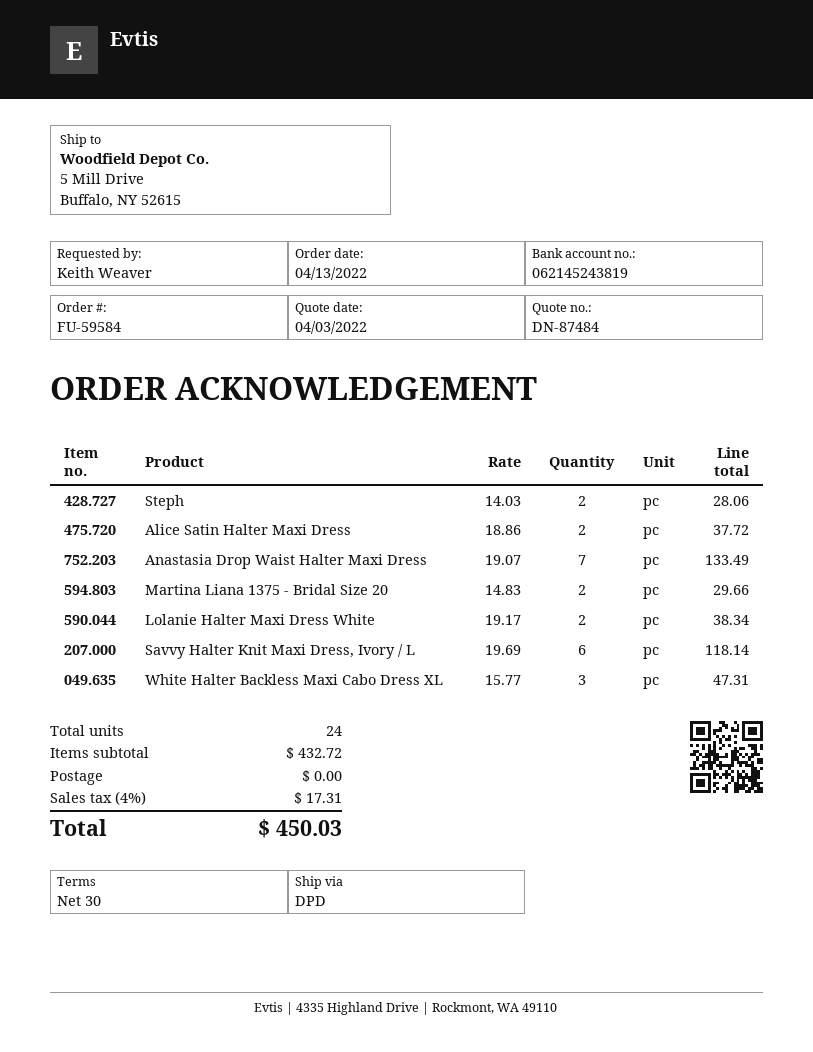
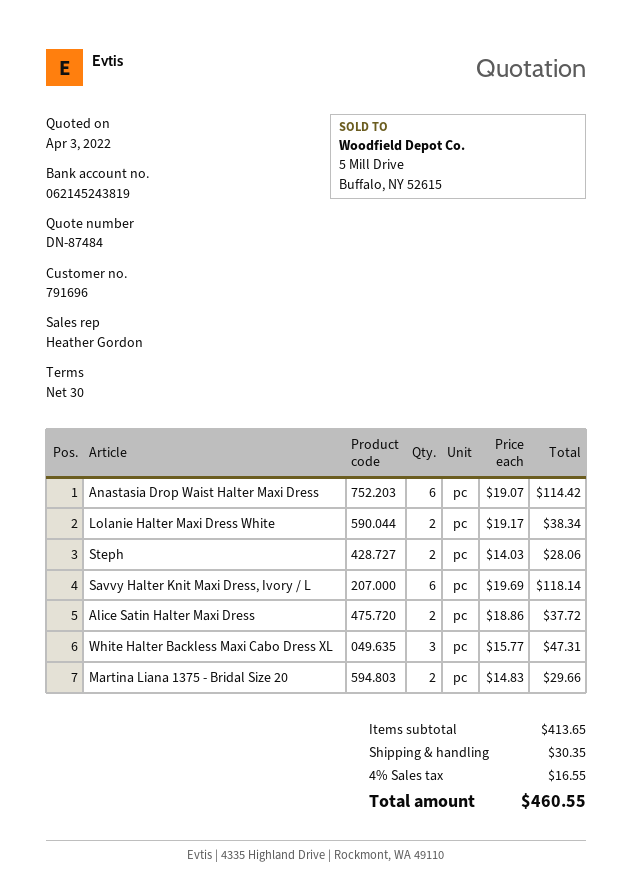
Anastasia Drop Waist Halter Maxi Dress: 7 x 19.07 = 133.49 -> 6 x 19.07 = 114.42
subtotal: 432.72 -> 413.65
shipping: 0.00 -> 30.35
tax: 4% = 17.31 -> 4% = 16.55
total: 450.03 -> 460.55

